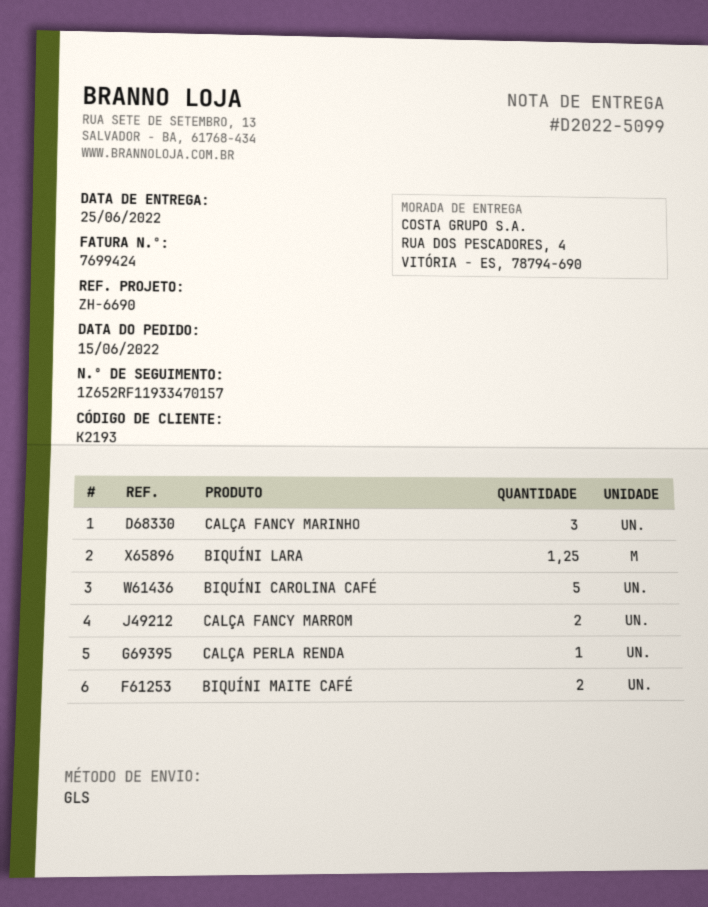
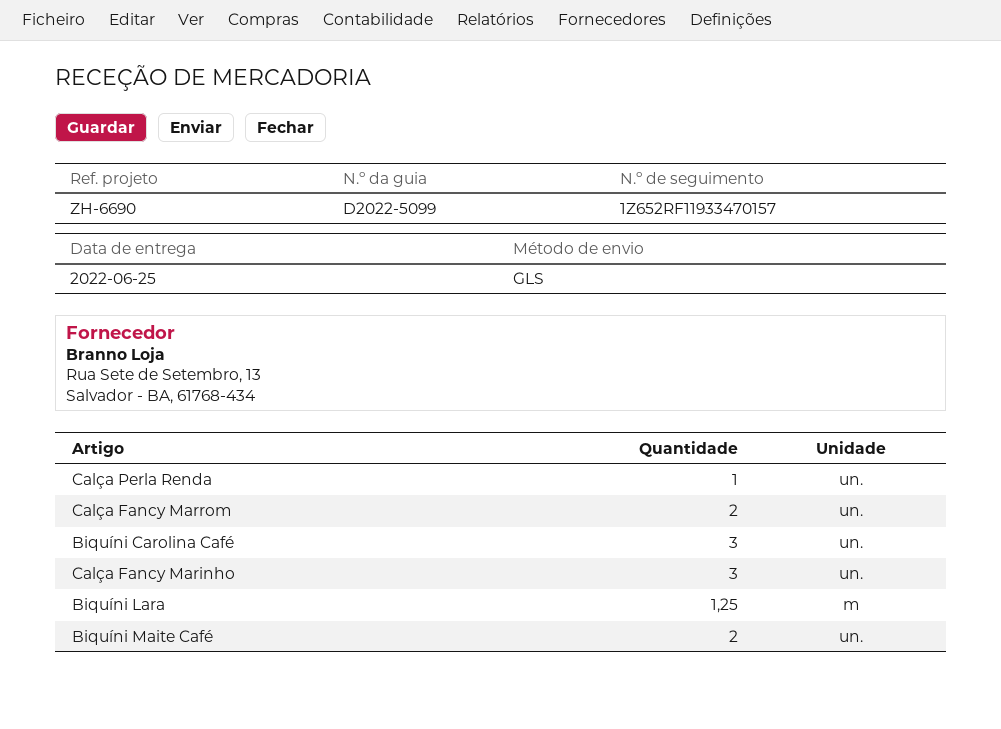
BIQUÍNI CAROLINA CAFÉ: 5 -> 3

